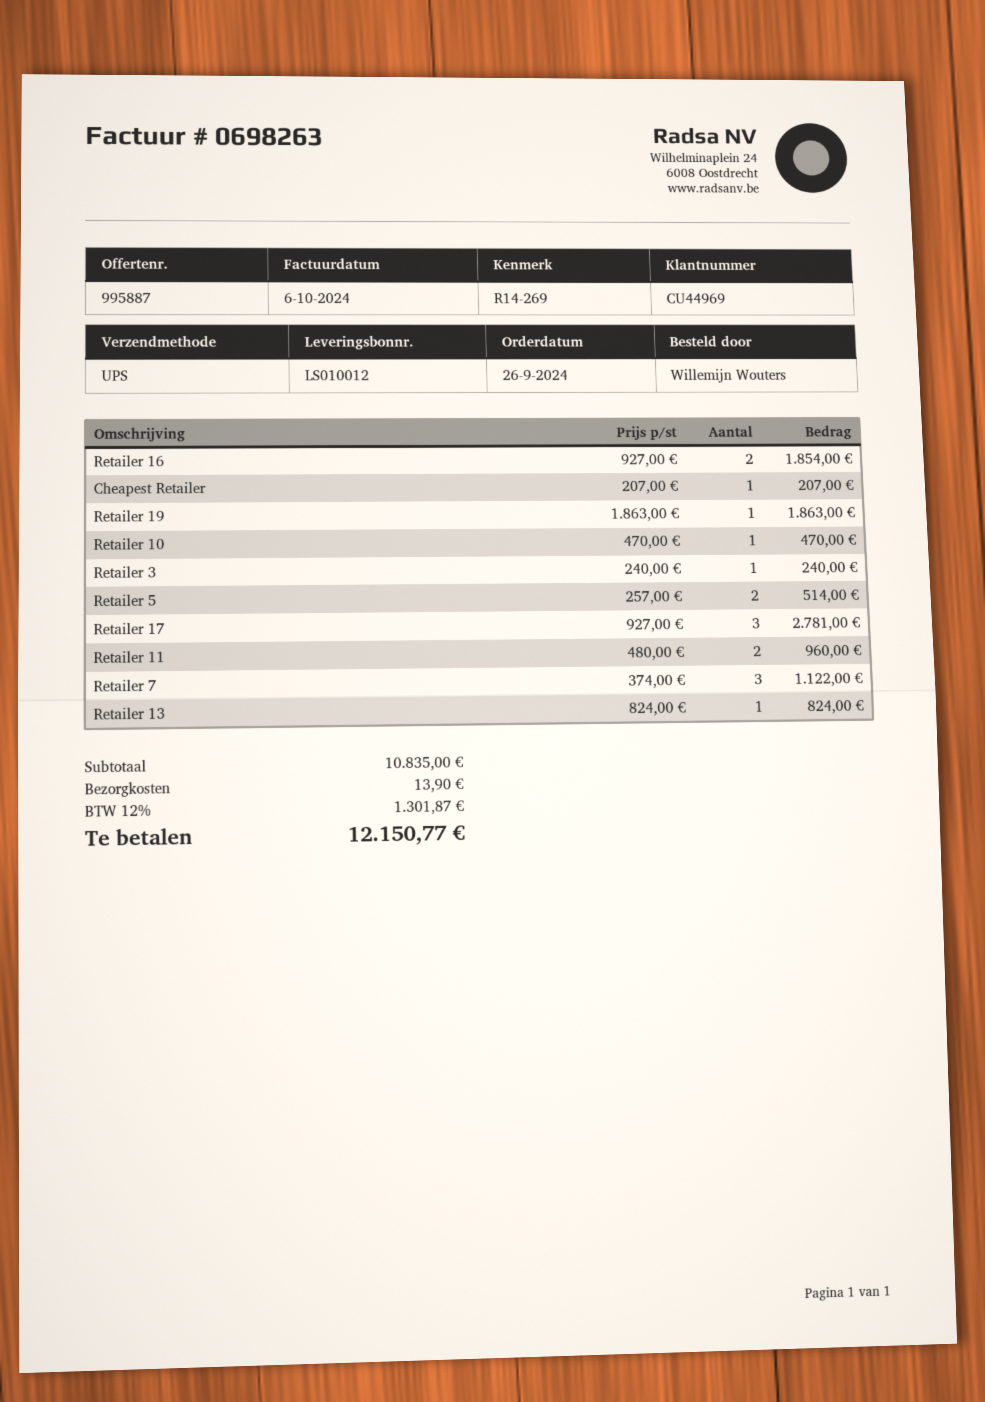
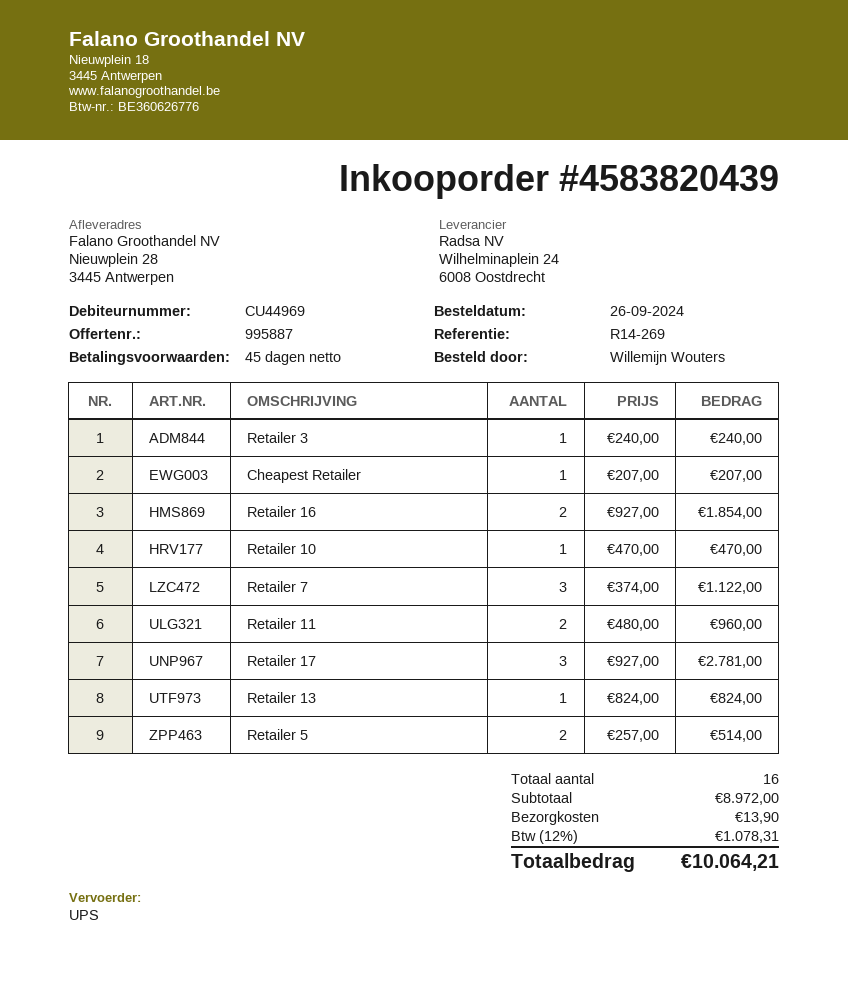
Retailer 19: 1 x 1863.00 = 1863.00 -> none
subtotal: 10835.00 -> 8972.00
tax: 12% = 1301.87 -> 12% = 1078.31
total: 12150.77 -> 10064.21

